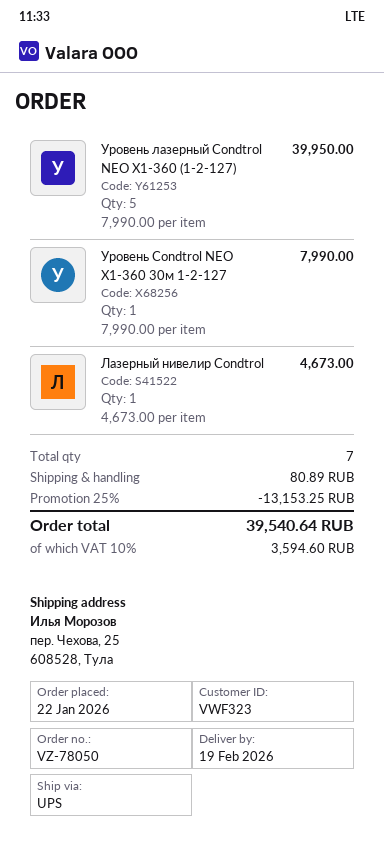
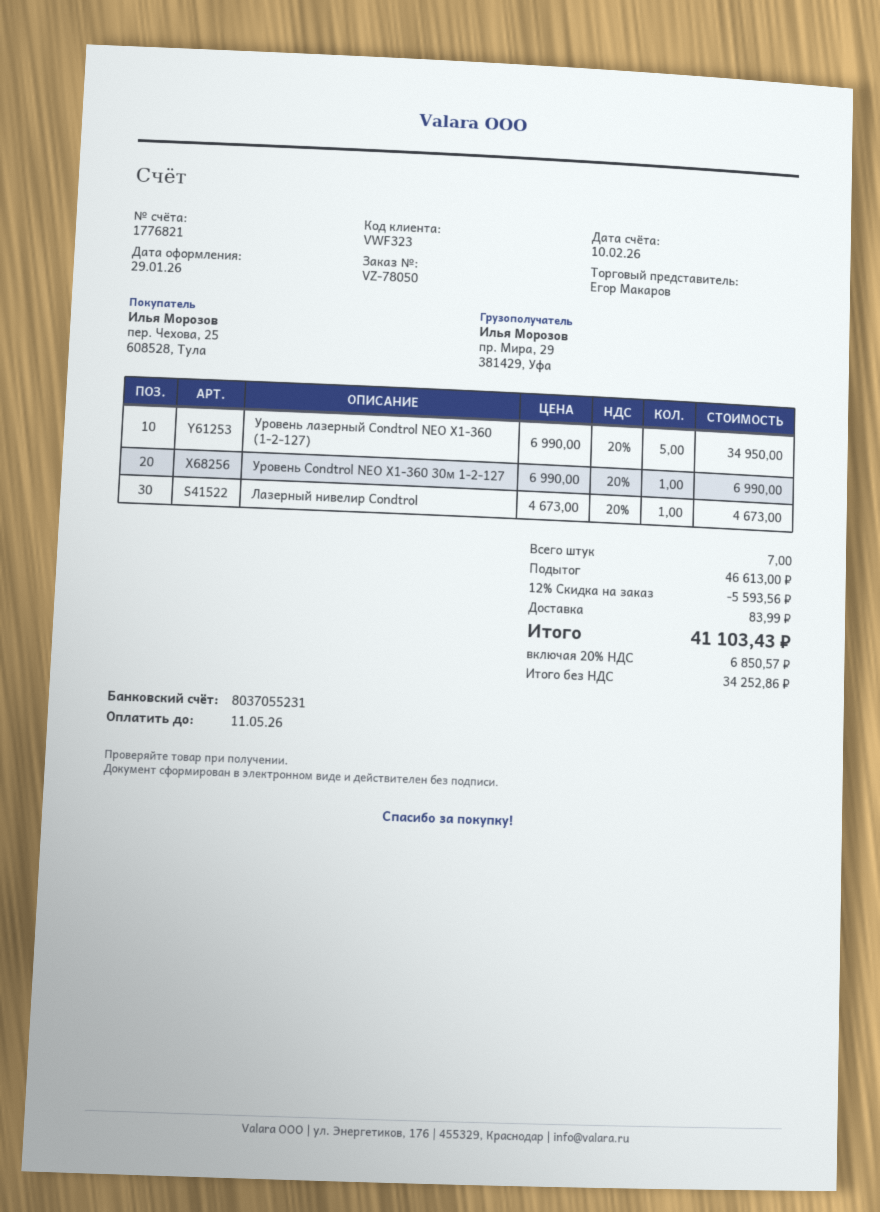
order date: 2026-01-22 -> 2026-01-29
ship to: пер. Чехова, 25, 608528, Тула -> пр. Мира, 29, 381429, Уфа
Уровень лазерный Condtrol NEO X1-360 (1-2-127): 5 x 7990.00 = 39950.00 -> 5 x 6990.00 = 34950.00
Уровень Condtrol NEO X1-360 30м 1-2-127: 1 x 7990.00 = 7990.00 -> 1 x 6990.00 = 6990.00
discount: 25% = 13153.25 -> 12% = 5593.56
shipping: 80.89 -> 83.99
tax: 10% = 3594.60 -> 20% = 6850.57
total: 39540.64 -> 41103.43

